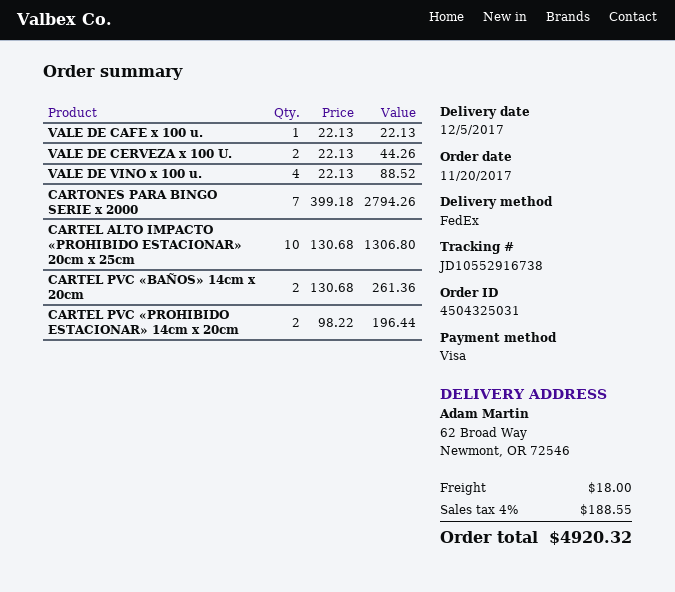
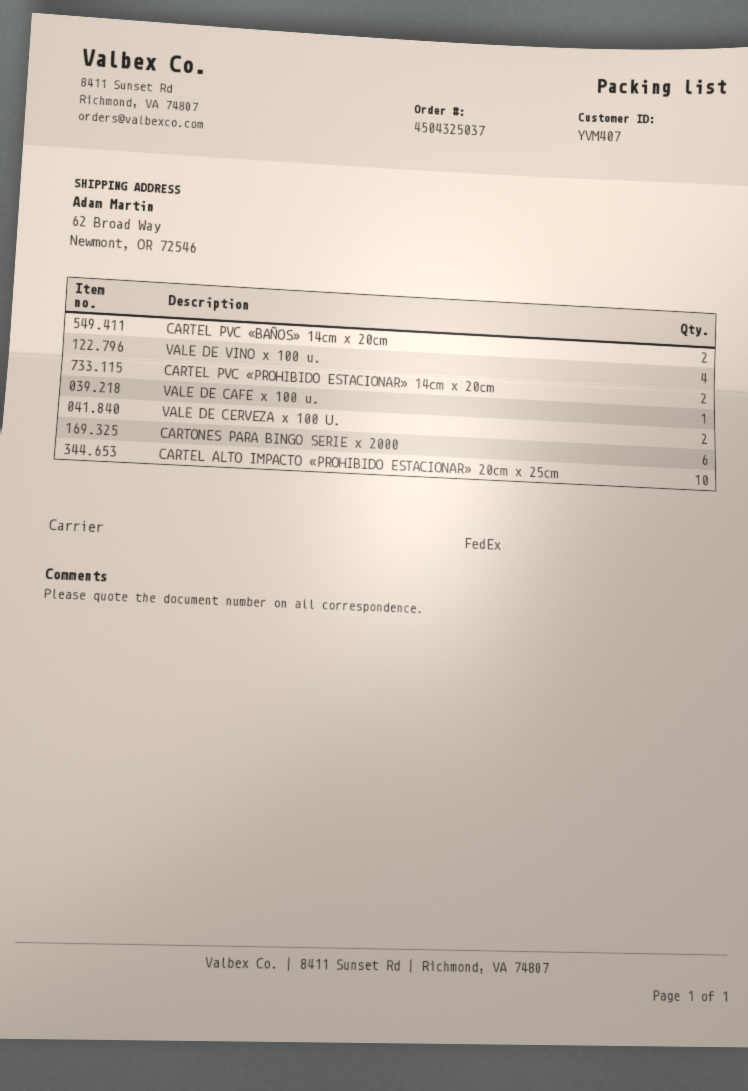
order number: 4504325031 -> 4504325037
CARTONES PARA BINGO SERIE x 2000: 7 -> 6

